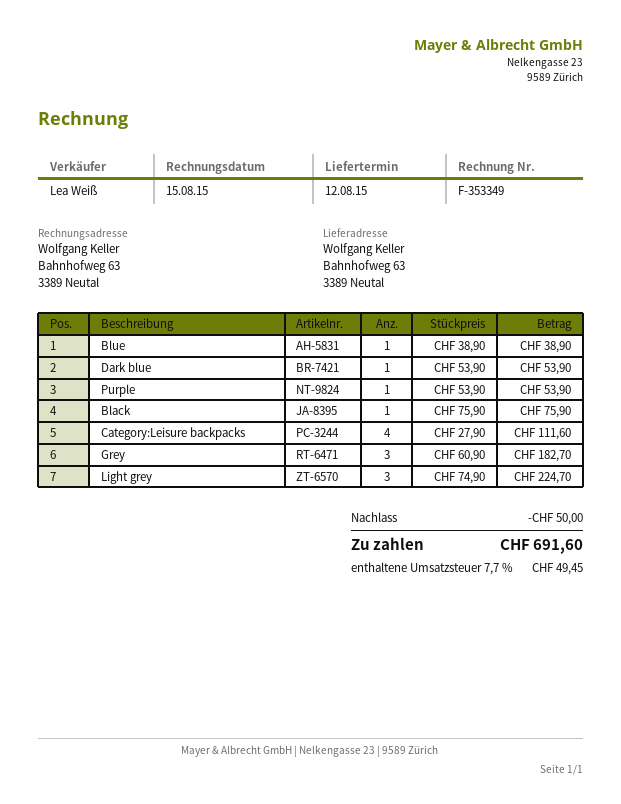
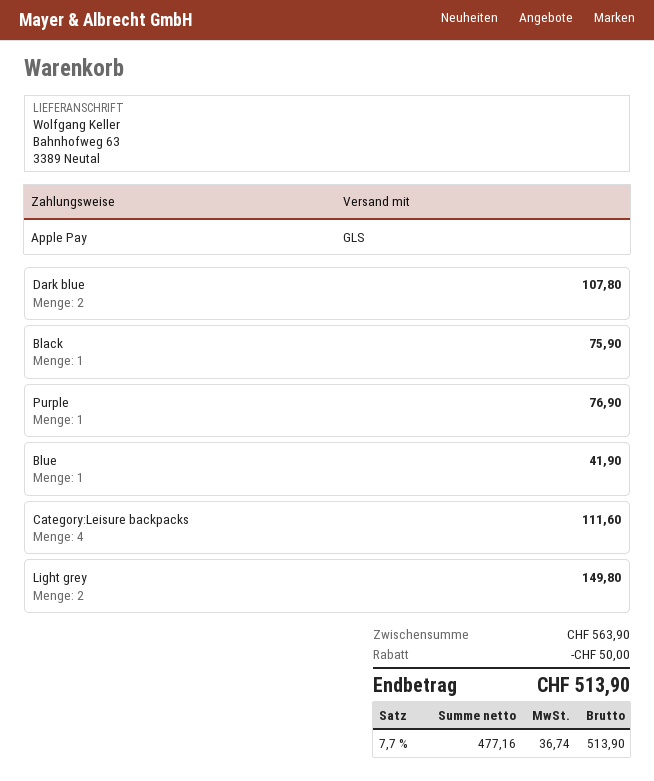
Blue: 1 for 38.90 -> 1 for 41.90
Dark blue: 1 for 53.90 -> 2 for 107.80
Purple: 1 for 53.90 -> 1 for 76.90
Grey: 3 for 182.70 -> none
Light grey: 3 for 224.70 -> 2 for 149.80
tax: 7.7% = 49.45 -> 7.7% = 36.74
total: 691.60 -> 513.90

